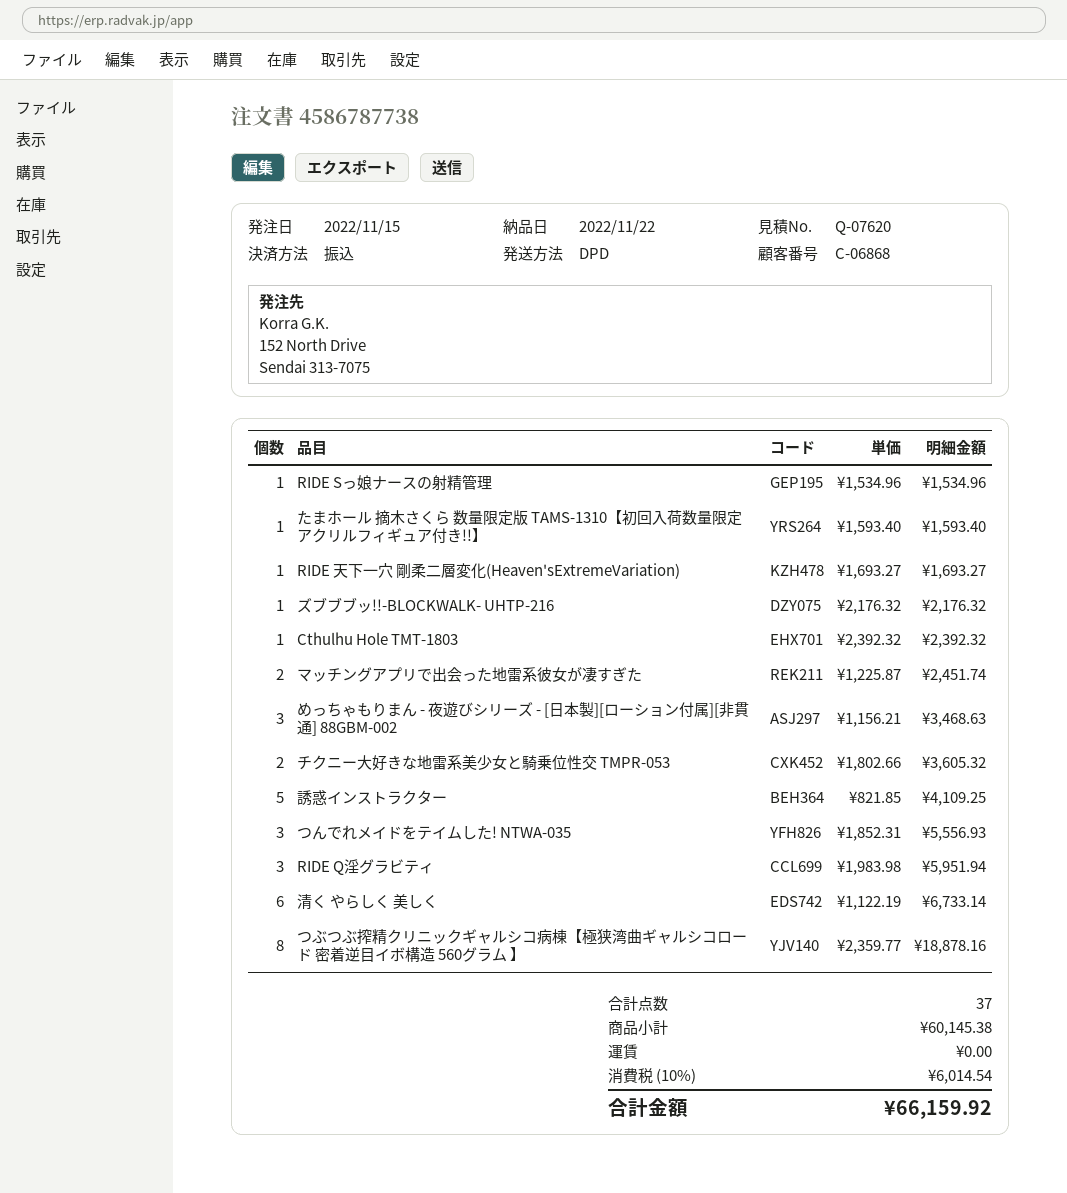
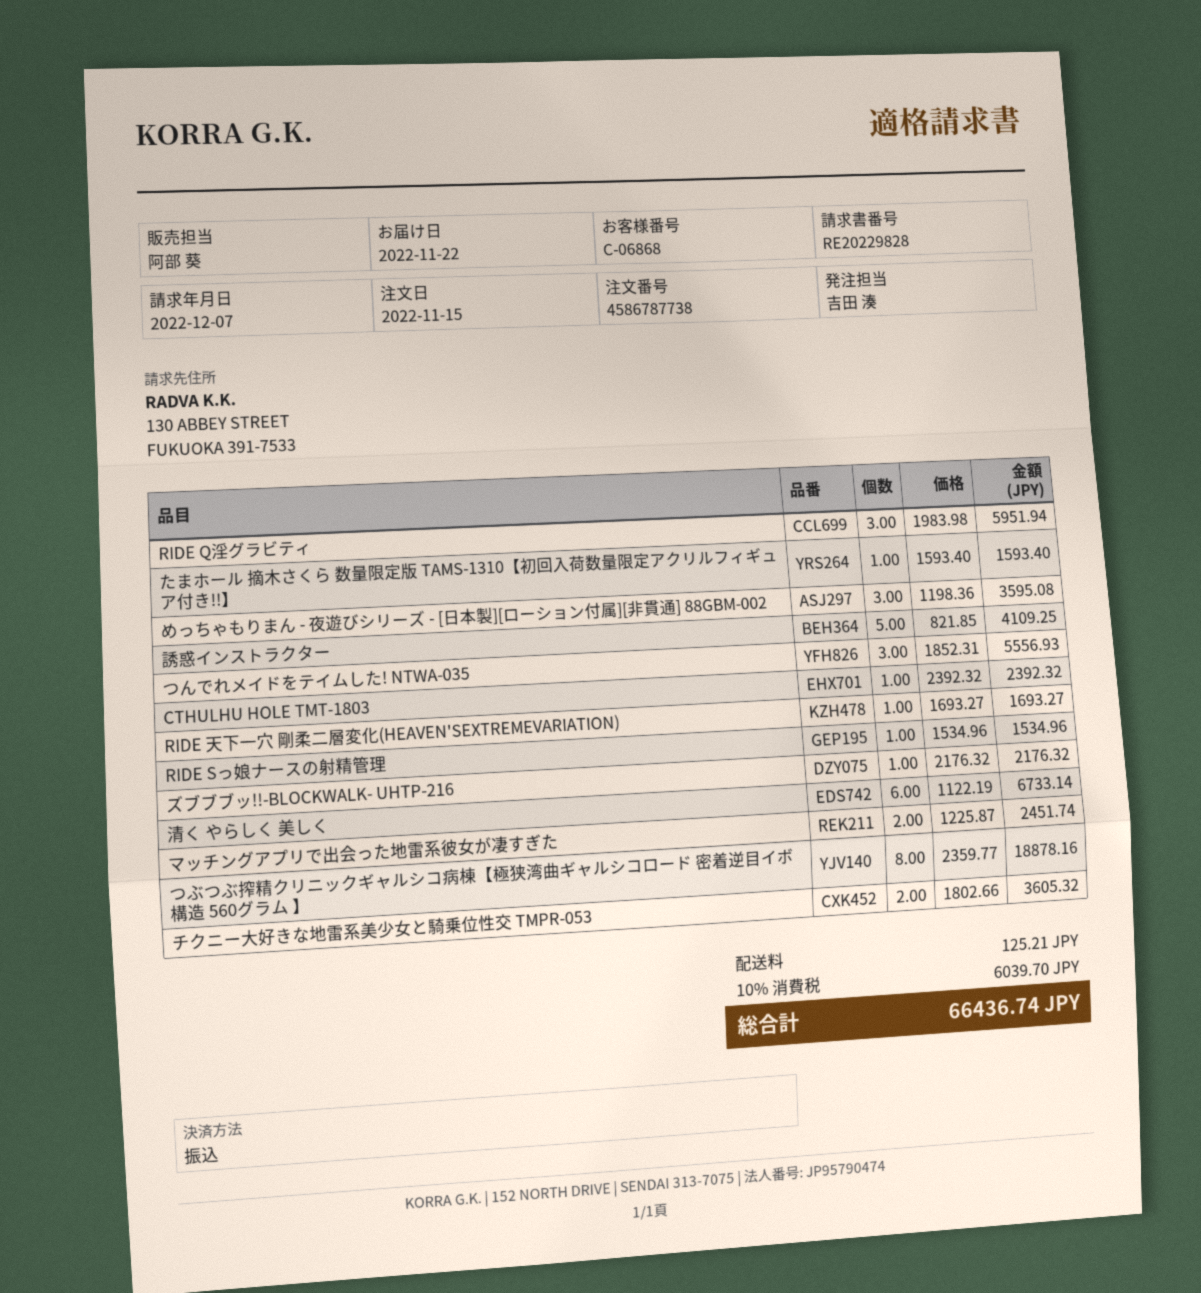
めっちゃもりまん - 夜遊びシリーズ - [日本製][ローション付属][非貫通] 88GBM-002: 3 x 1156.21 = 3468.63 -> 3 x 1198.36 = 3595.08
shipping: 0.00 -> 125.21
tax: 10% = 6014.54 -> 10% = 6039.70
total: 66159.92 -> 66436.74

